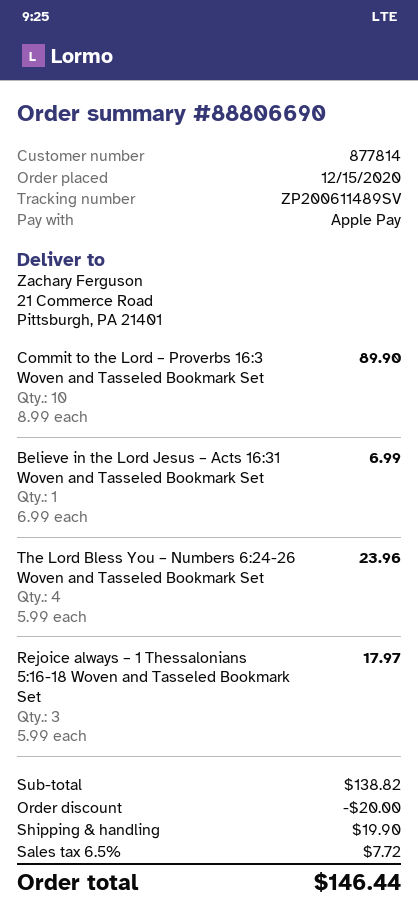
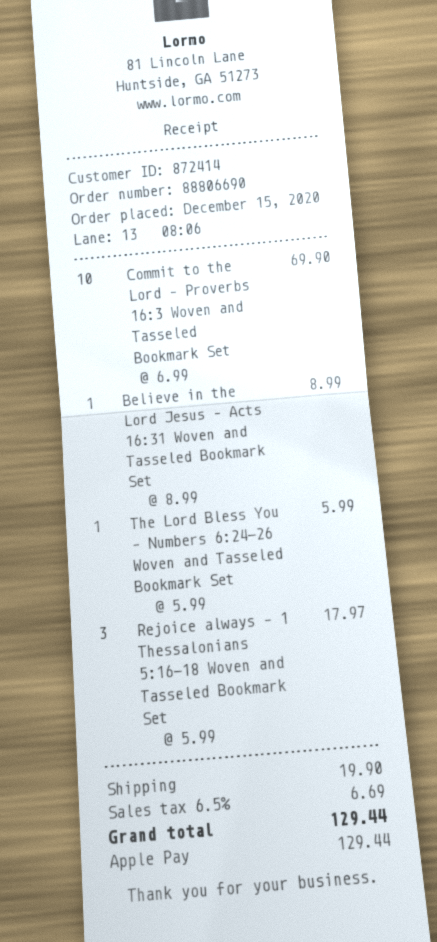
customer number: 877814 -> 872414
Commit to the Lord – Proverbs 16:3 Woven and Tasseled Bookmark Set: 10 x 8.99 = 89.90 -> 10 x 6.99 = 69.90
Believe in the Lord Jesus – Acts 16:31 Woven and Tasseled Bookmark Set: 1 x 6.99 = 6.99 -> 1 x 8.99 = 8.99
The Lord Bless You – Numbers 6:24-26 Woven and Tasseled Bookmark Set: 4 x 5.99 = 23.96 -> 1 x 5.99 = 5.99
discount: 20.00 -> none
tax: 6.5% = 7.72 -> 6.5% = 6.69
total: 146.44 -> 129.44

